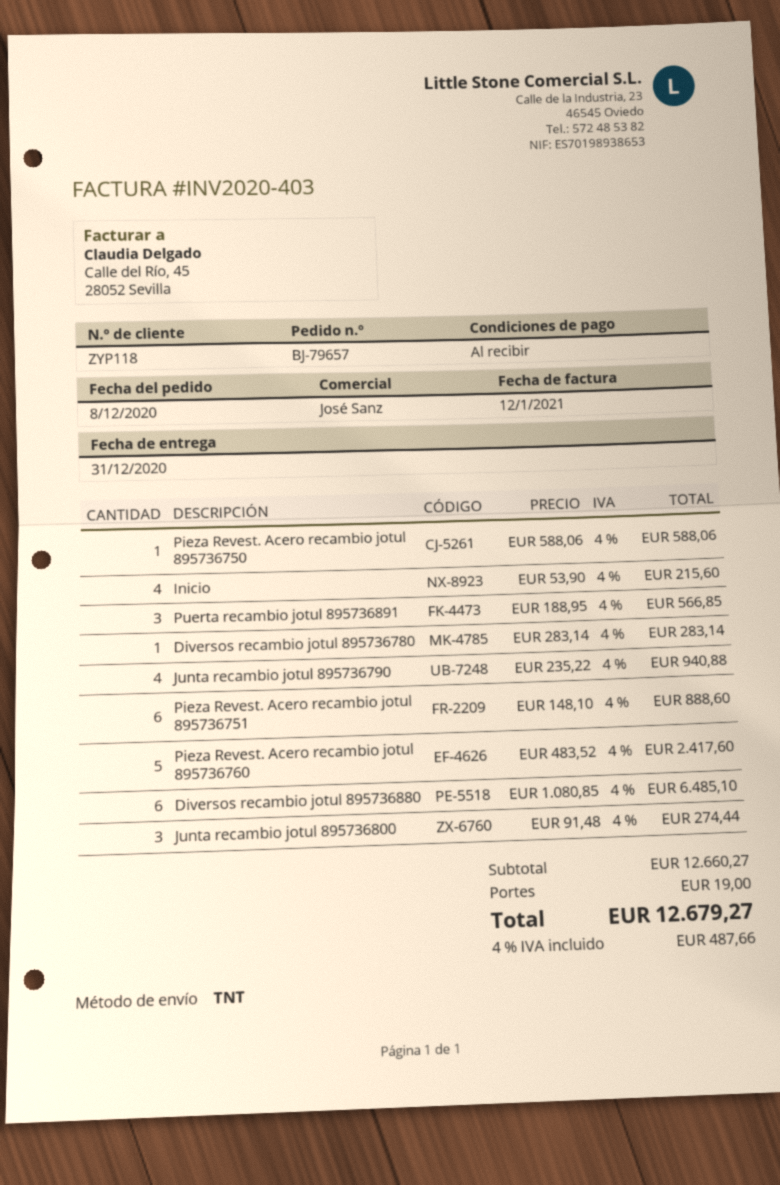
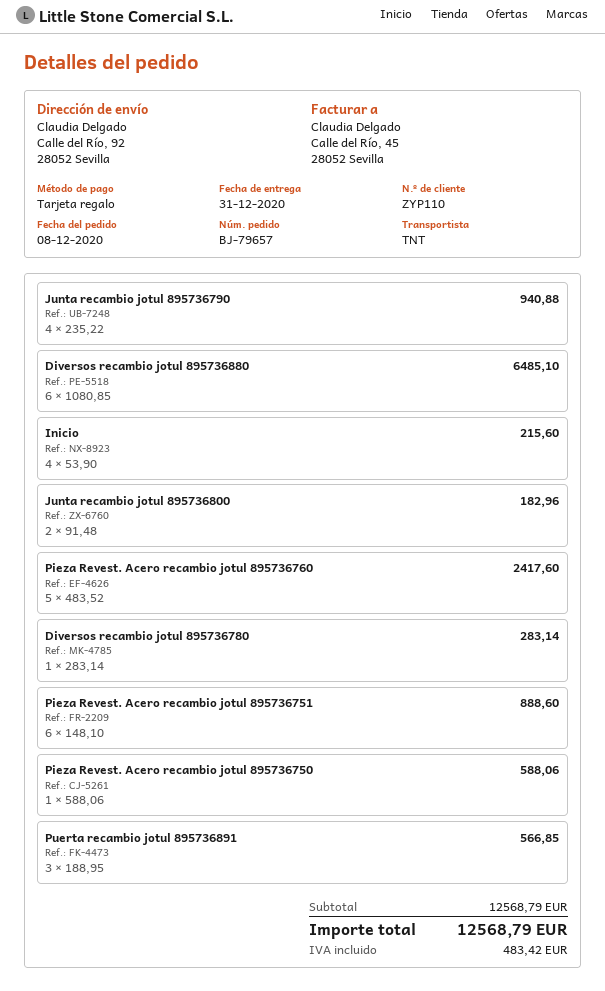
customer number: ZYP118 -> ZYP110
Junta recambio jotul 895736800: 3 x 91.48 = 274.44 -> 2 x 91.48 = 182.96
subtotal: 12660.27 -> 12568.79
shipping: 19.00 -> none
tax: 487.66 -> 483.42
total: 12679.27 -> 12568.79

